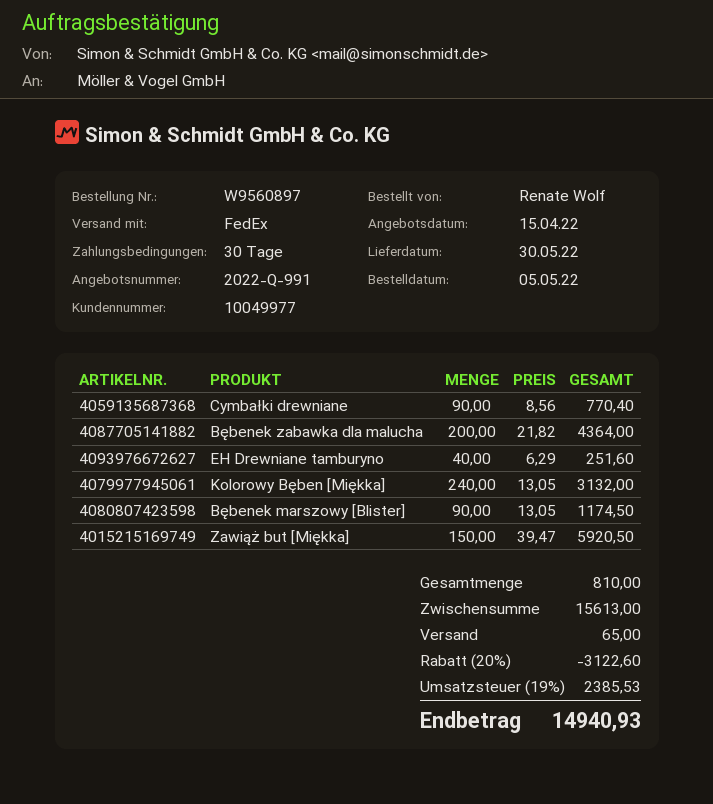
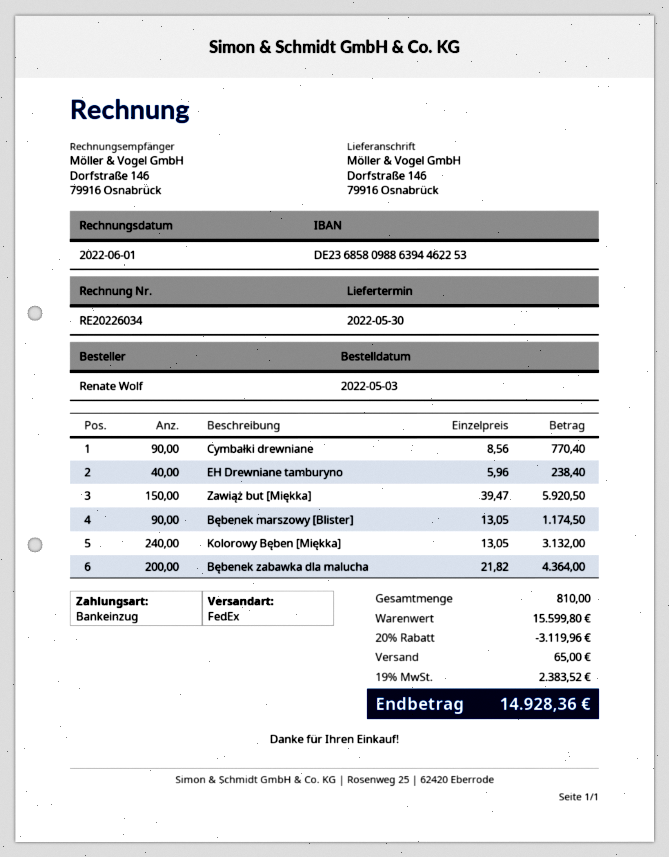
order date: 2022-05-05 -> 2022-05-03
EH Drewniane tamburyno: 40 x 6.29 = 251.60 -> 40 x 5.96 = 238.40
subtotal: 15613.00 -> 15599.80
discount: 20% = 3122.60 -> 20% = 3119.96
tax: 19% = 2385.53 -> 19% = 2383.52
total: 14940.93 -> 14928.36

